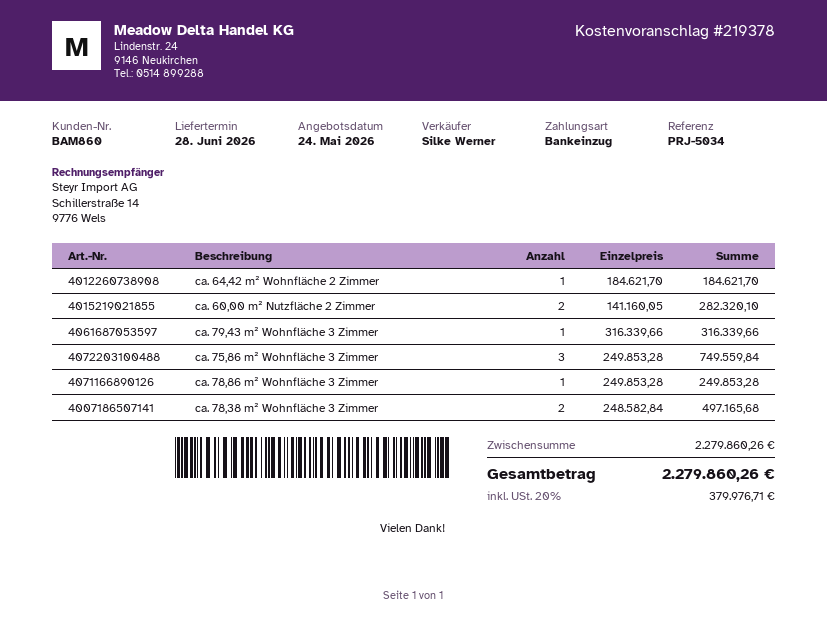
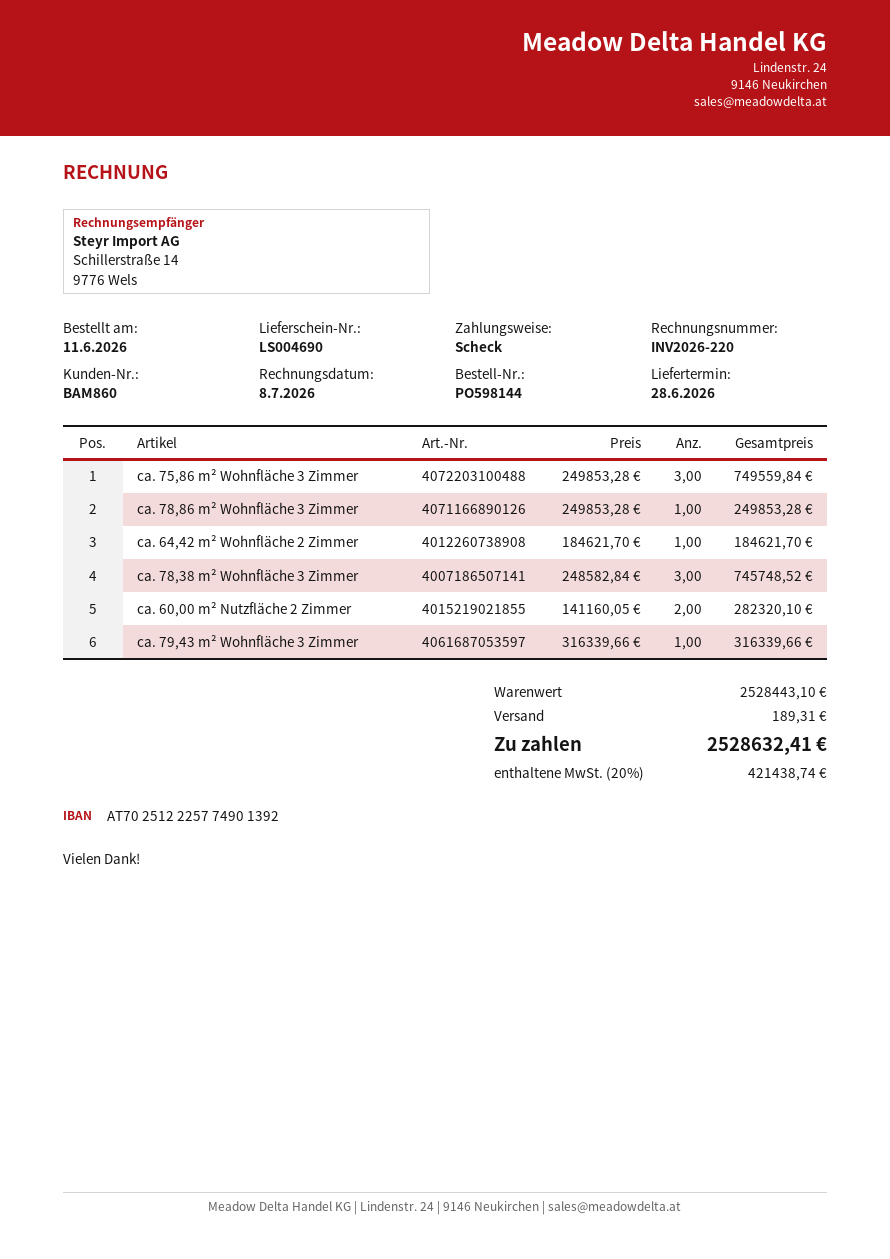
payment method: direct debit -> cheque
ca. 78,38 m² Wohnfläche 3 Zimmer: 2 x 248582.84 = 497165.68 -> 3 x 248582.84 = 745748.52
subtotal: 2279860.26 -> 2528443.10
shipping: none -> 189.31
tax: 20% = 379976.71 -> 20% = 421438.74
total: 2279860.26 -> 2528632.41

